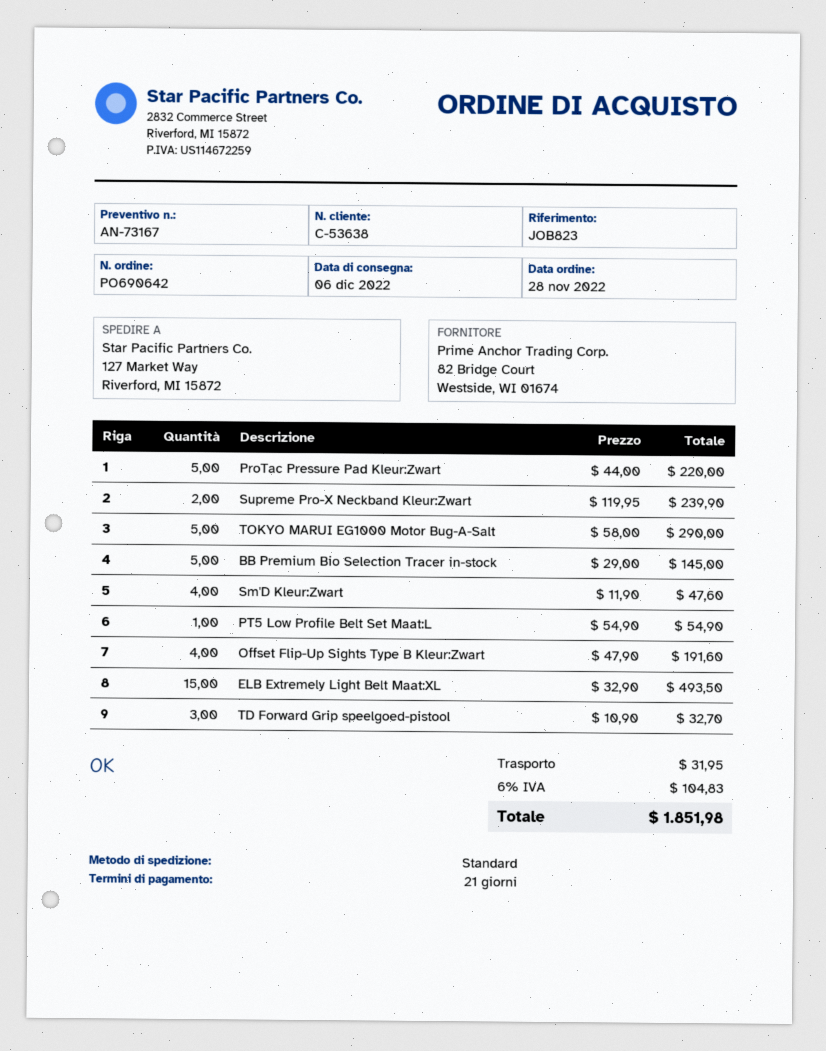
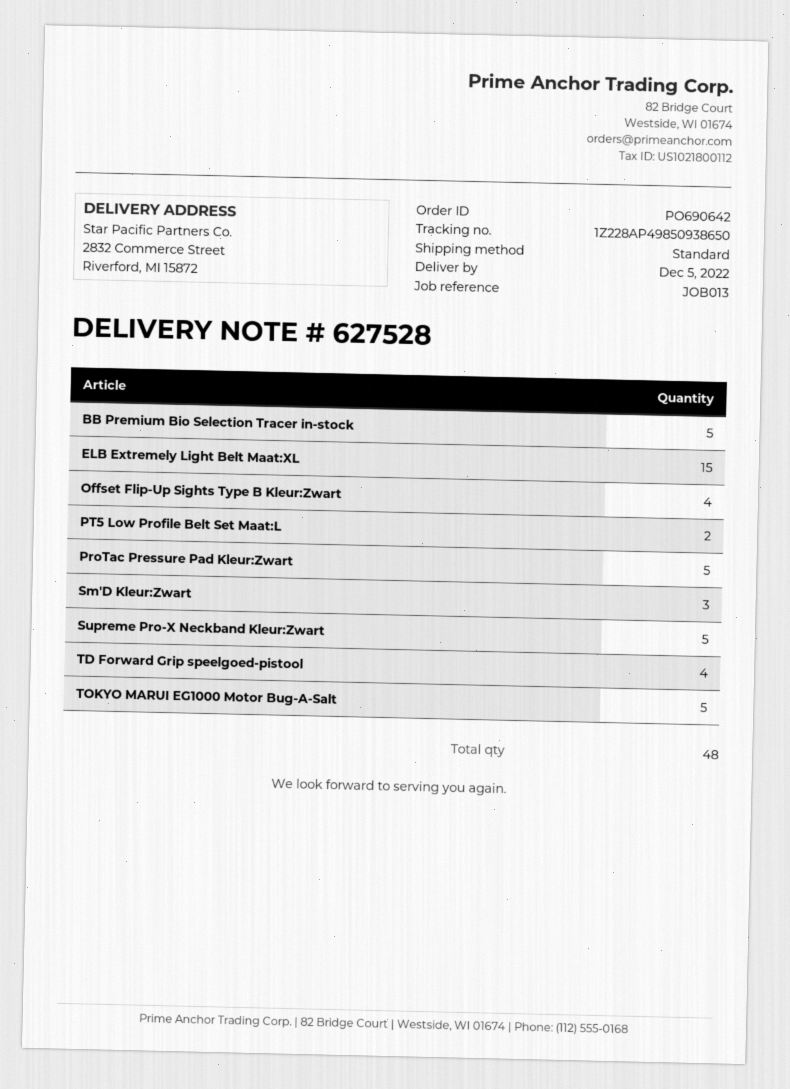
delivery date: 2022-12-06 -> 2022-12-05
reference: JOB823 -> JOB013
ship to: 127 Market Way, Riverford, MI 15872 -> 2832 Commerce Street, Riverford, MI 15872
Supreme Pro-X Neckband Kleur:Zwart: 2 -> 5
Sm'D Kleur:Zwart: 4 -> 3
PT5 Low Profile Belt Set Maat:L: 1 -> 2
TD Forward Grip speelgoed-pistool: 3 -> 4

